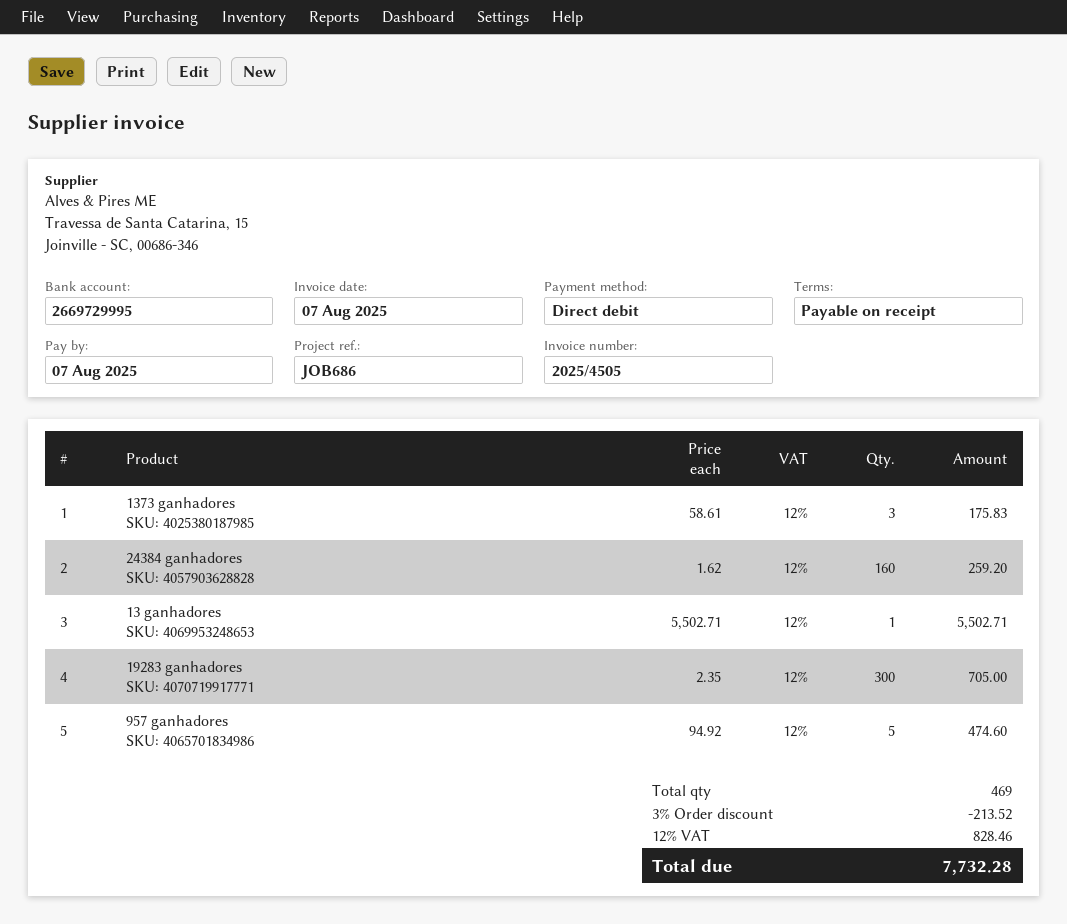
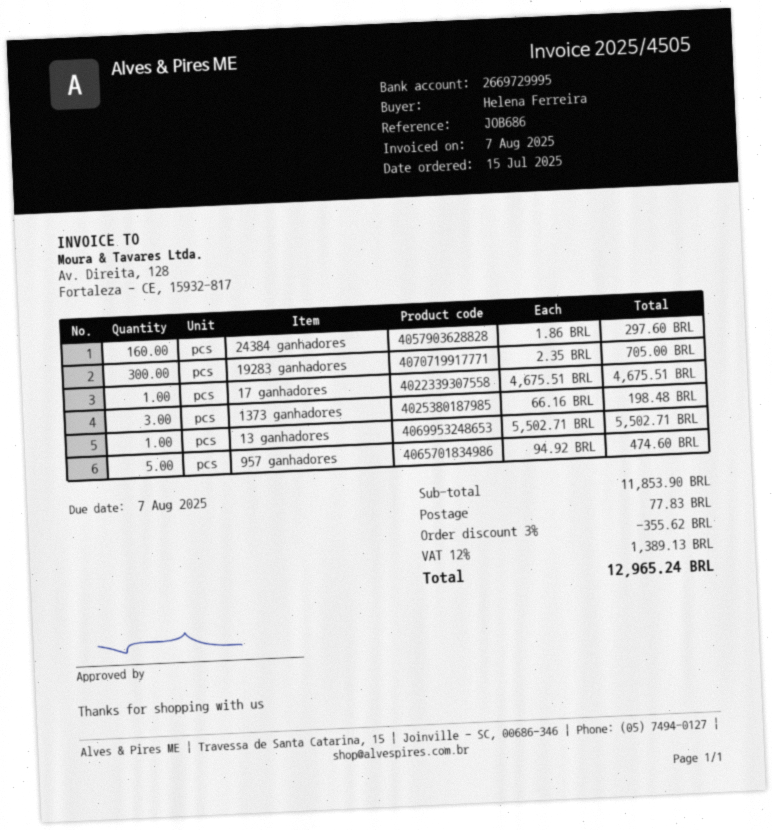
1373 ganhadores: 3 x 58.61 = 175.83 -> 3 x 66.16 = 198.48
24384 ganhadores: 160 x 1.62 = 259.20 -> 160 x 1.86 = 297.60
17 ganhadores: none -> 1 x 4675.51 = 4675.51
discount: 3% = 213.52 -> 3% = 355.62
shipping: none -> 77.83
tax: 12% = 828.46 -> 12% = 1389.13
total: 7732.28 -> 12965.24

